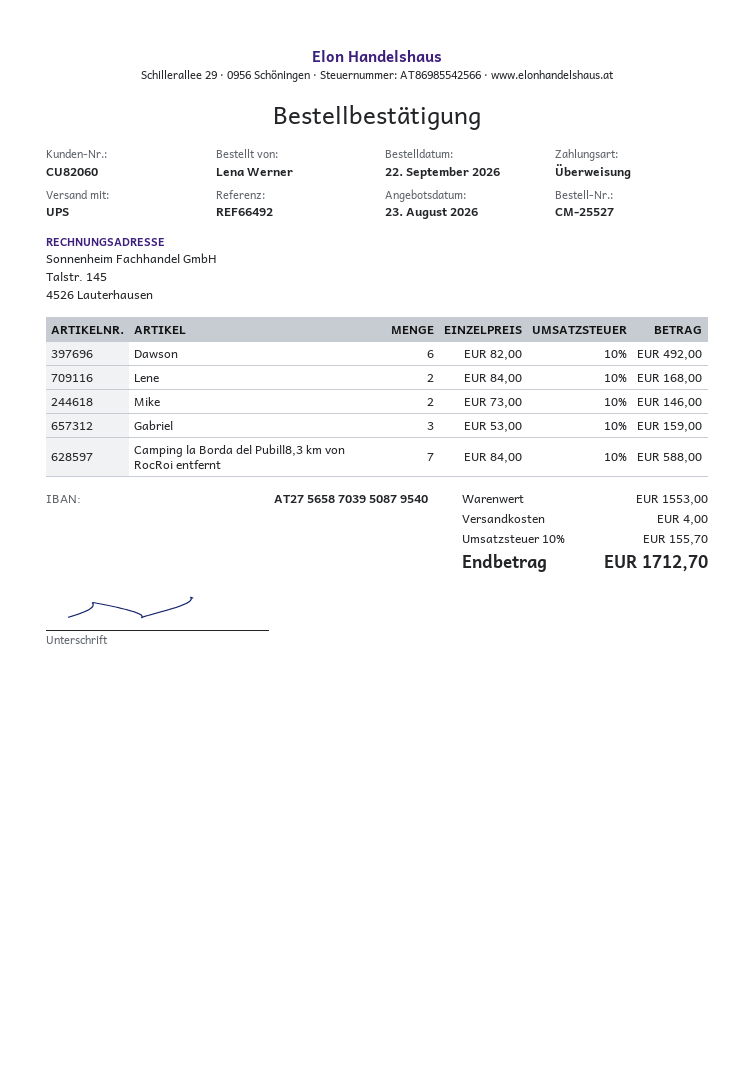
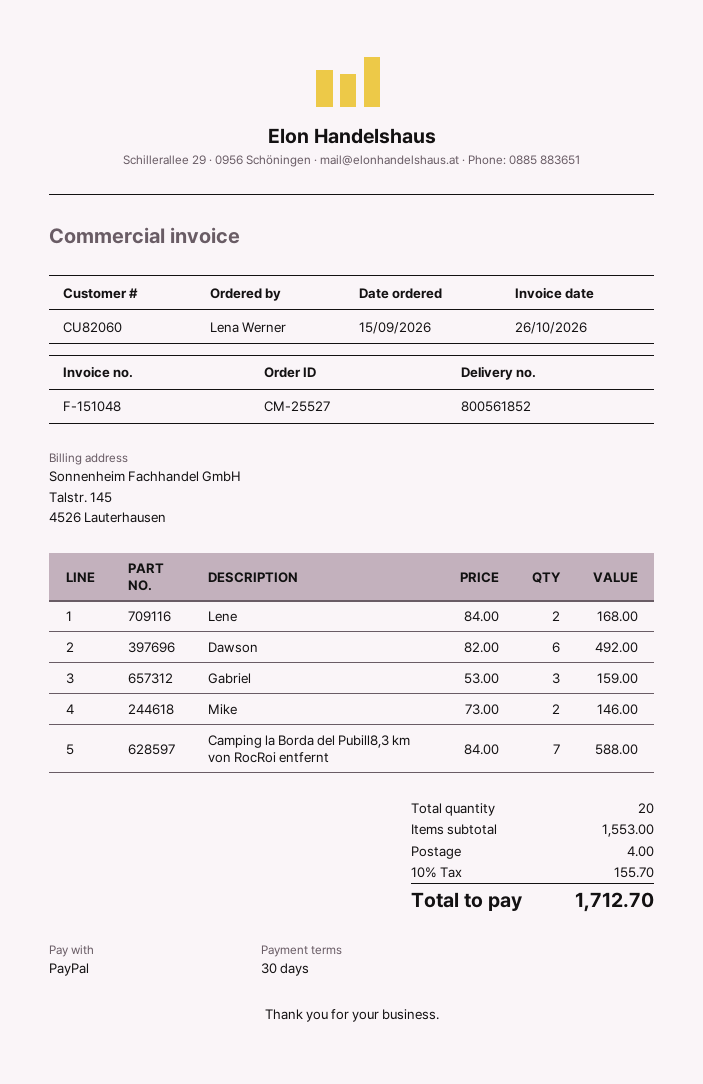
order date: 2026-09-22 -> 2026-09-15
payment method: bank transfer -> PayPal

